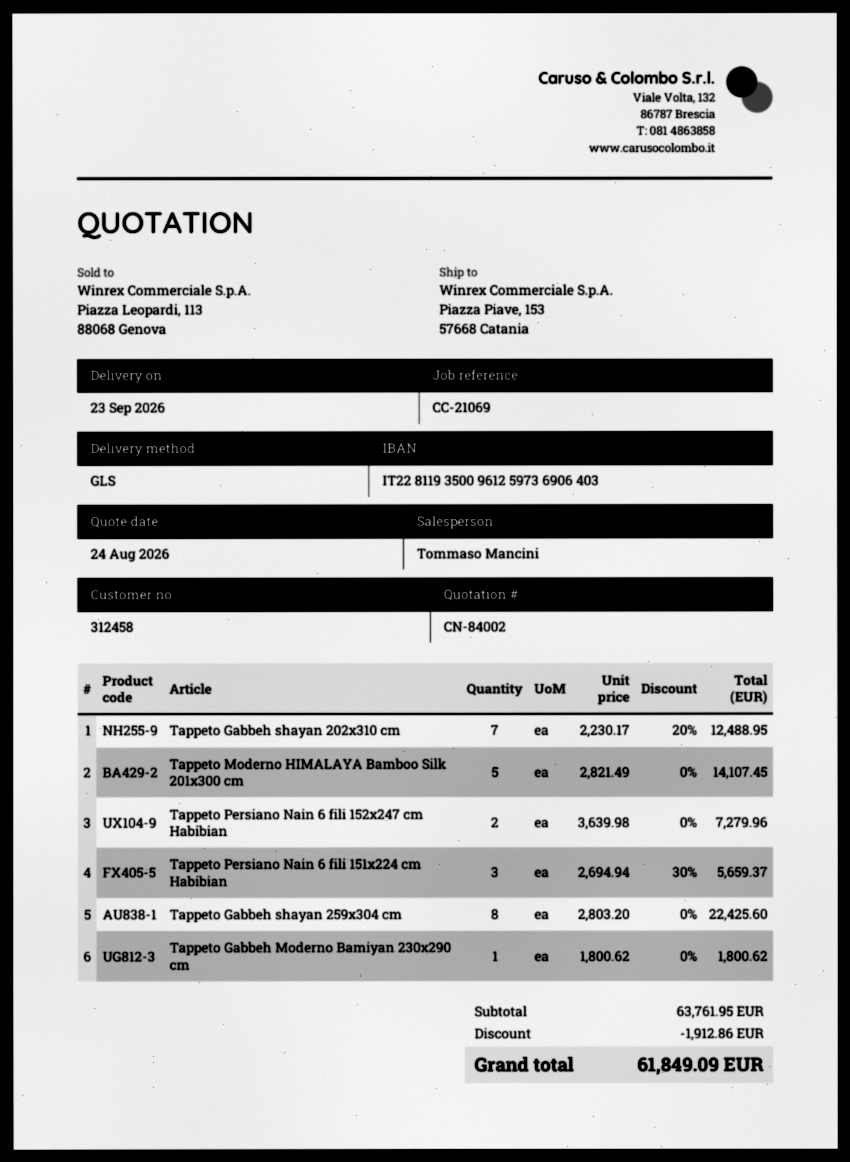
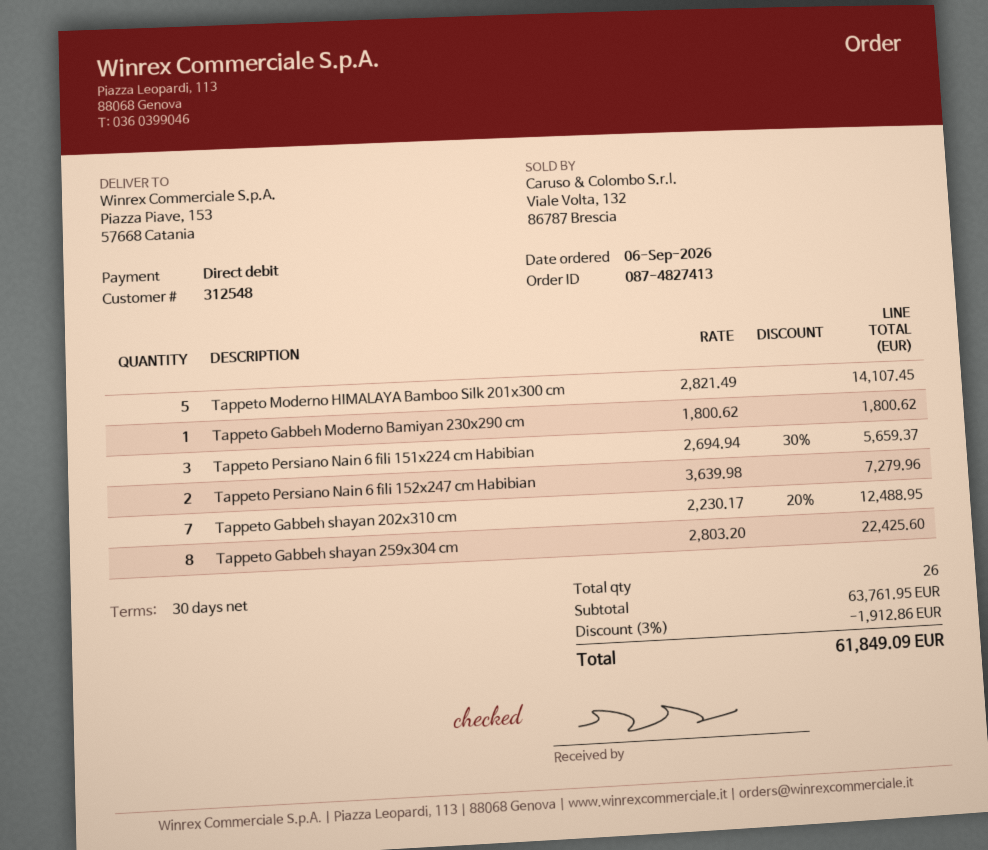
customer number: 312458 -> 312548

